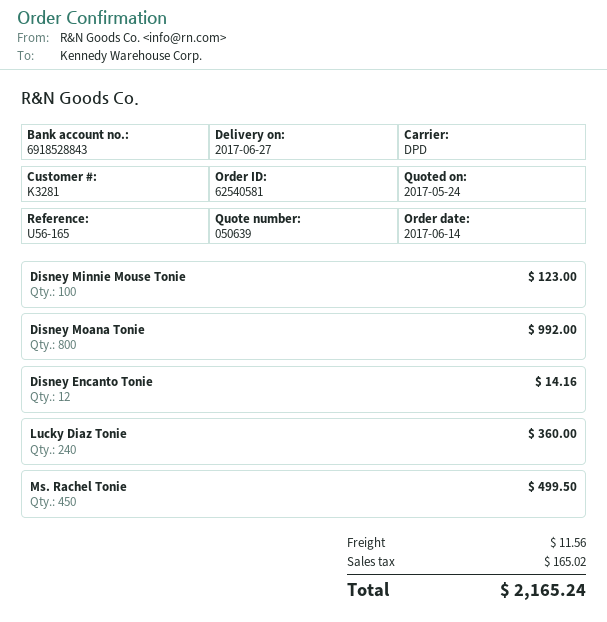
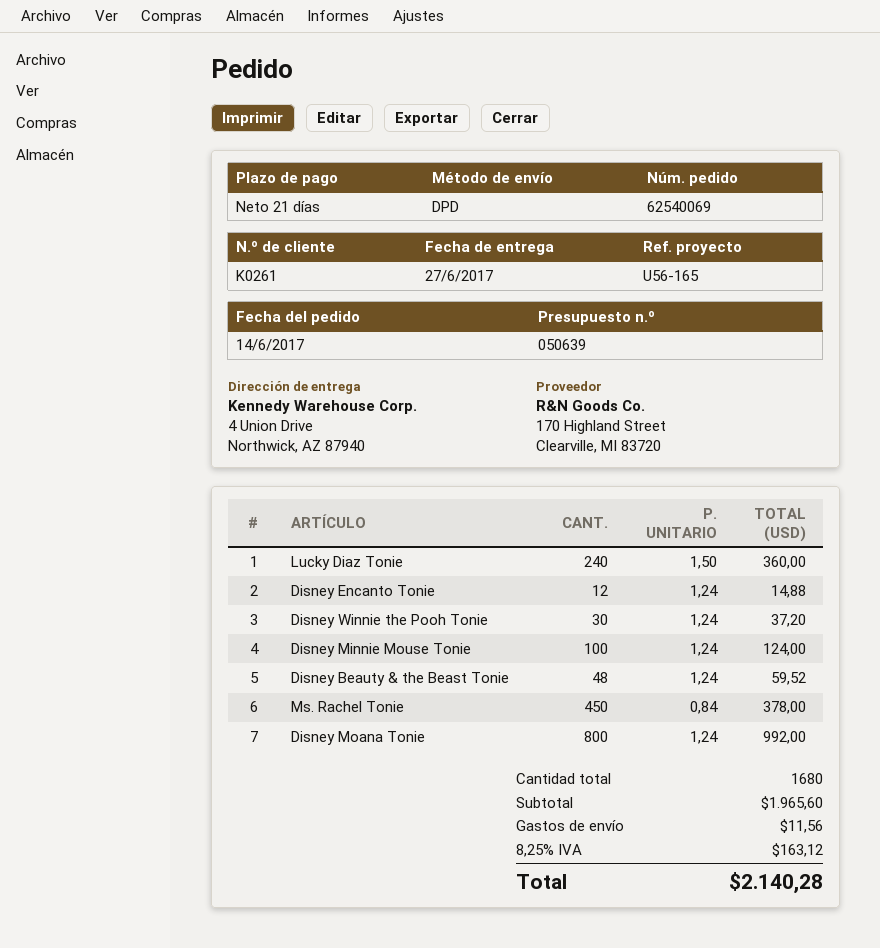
order number: 62540581 -> 62540069
customer number: K3281 -> K0261
Disney Minnie Mouse Tonie: 100 for 123.00 -> 100 for 124.00
Disney Encanto Tonie: 12 for 14.16 -> 12 for 14.88
Ms. Rachel Tonie: 450 for 499.50 -> 450 for 378.00
Disney Winnie the Pooh Tonie: none -> 30 for 37.20
Disney Beauty & the Beast Tonie: none -> 48 for 59.52
tax: 165.02 -> 163.12
total: 2165.24 -> 2140.28

